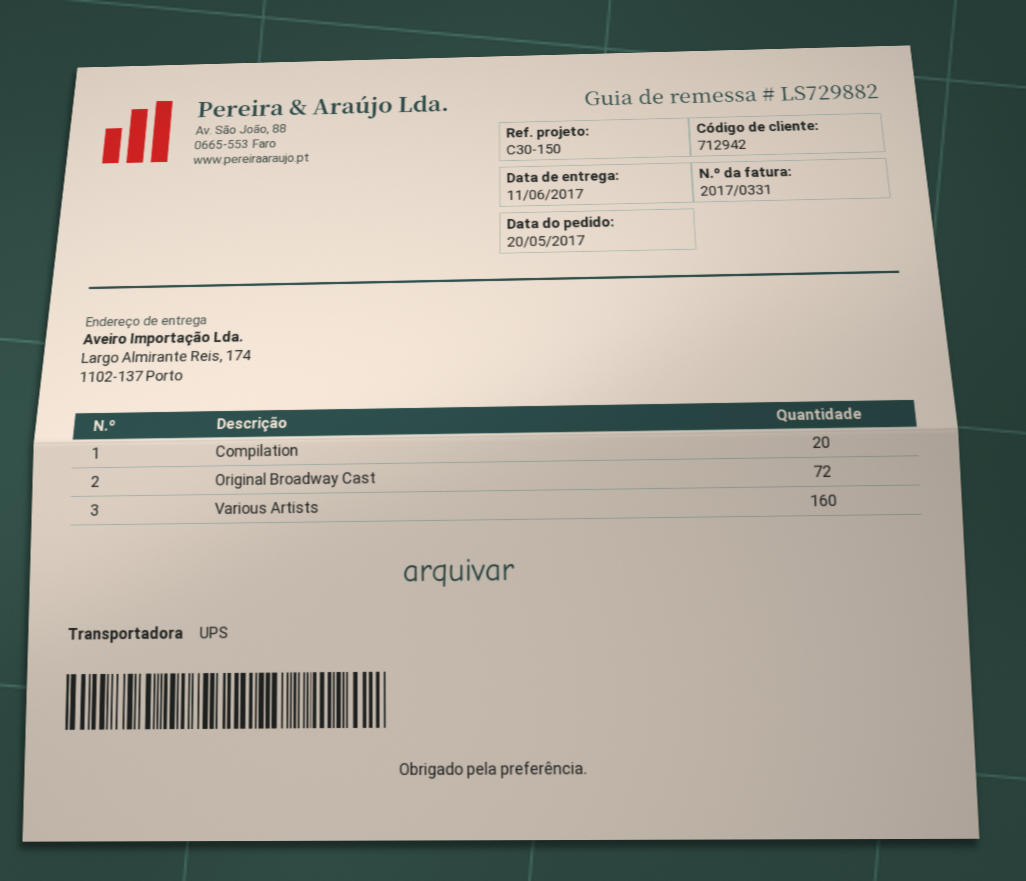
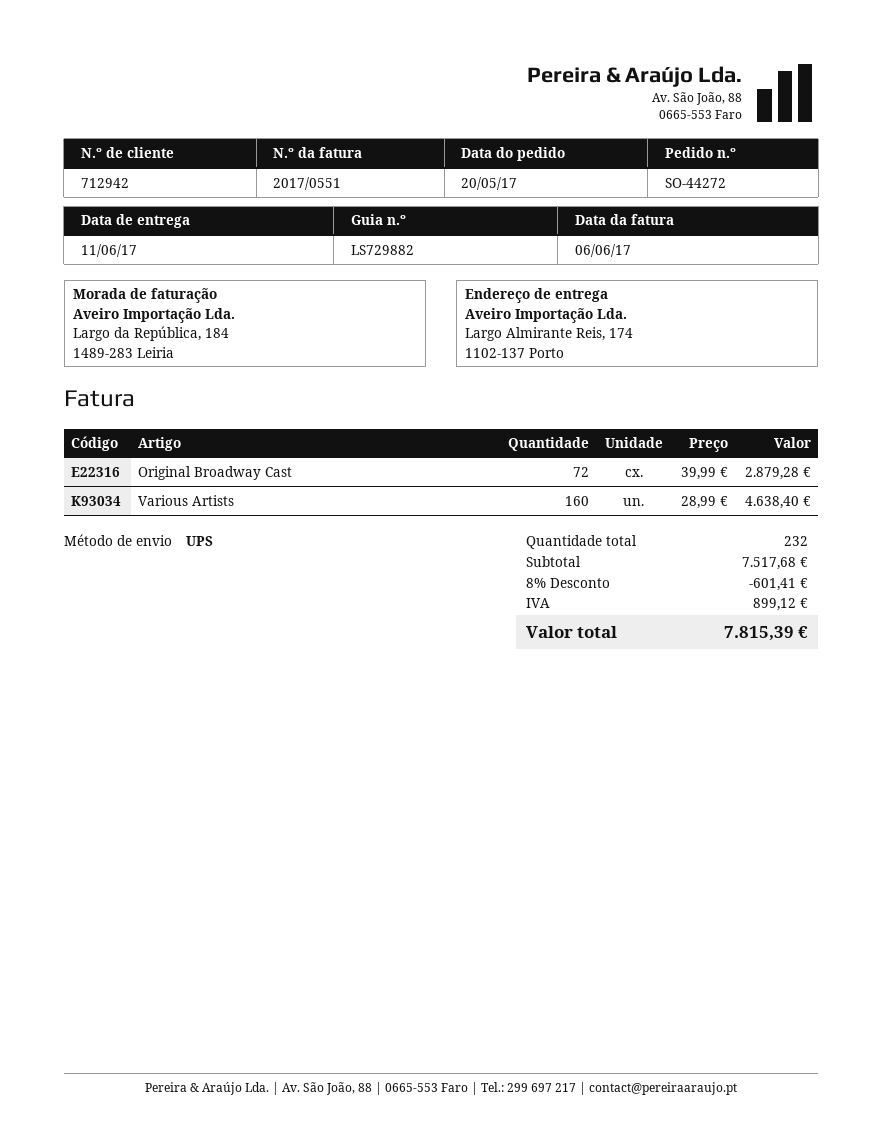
invoice number: 2017/0331 -> 2017/0551
Compilation: 20 -> none

